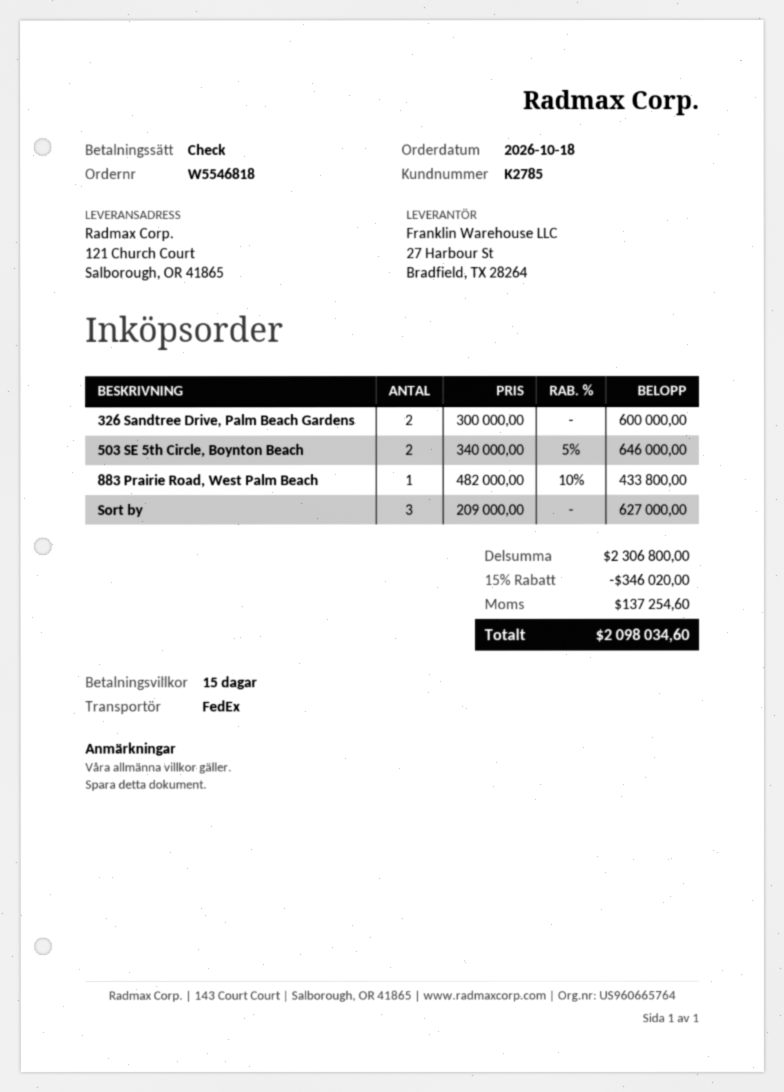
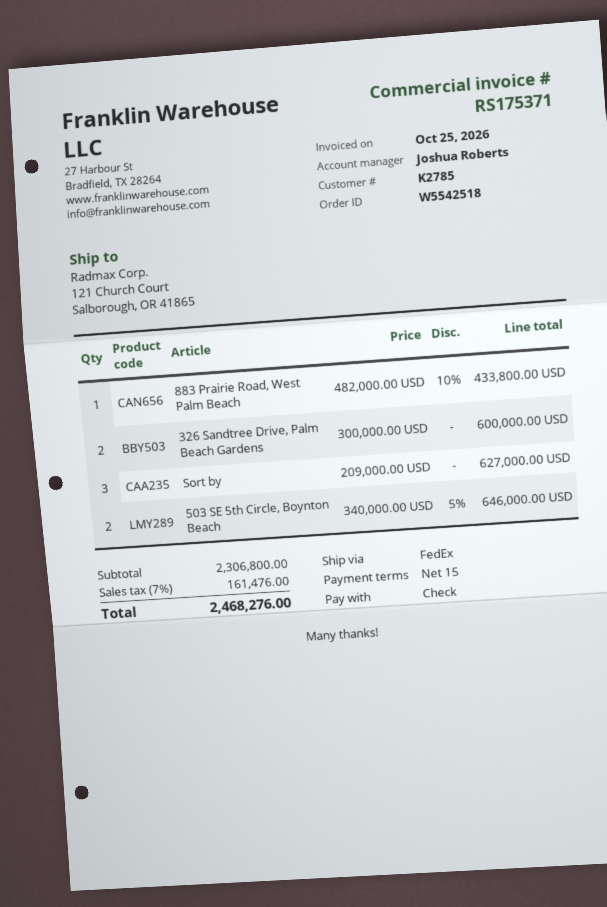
order number: W5546818 -> W5542518
discount: 15% = 346020.00 -> none
tax: 137254.60 -> 161476.00
total: 2098034.60 -> 2468276.00

